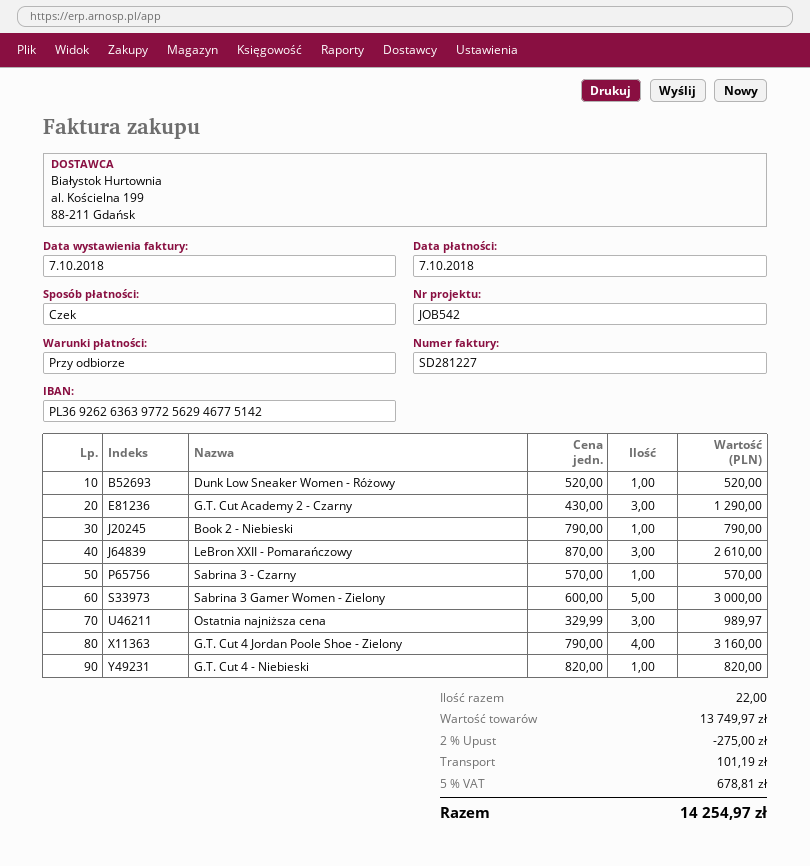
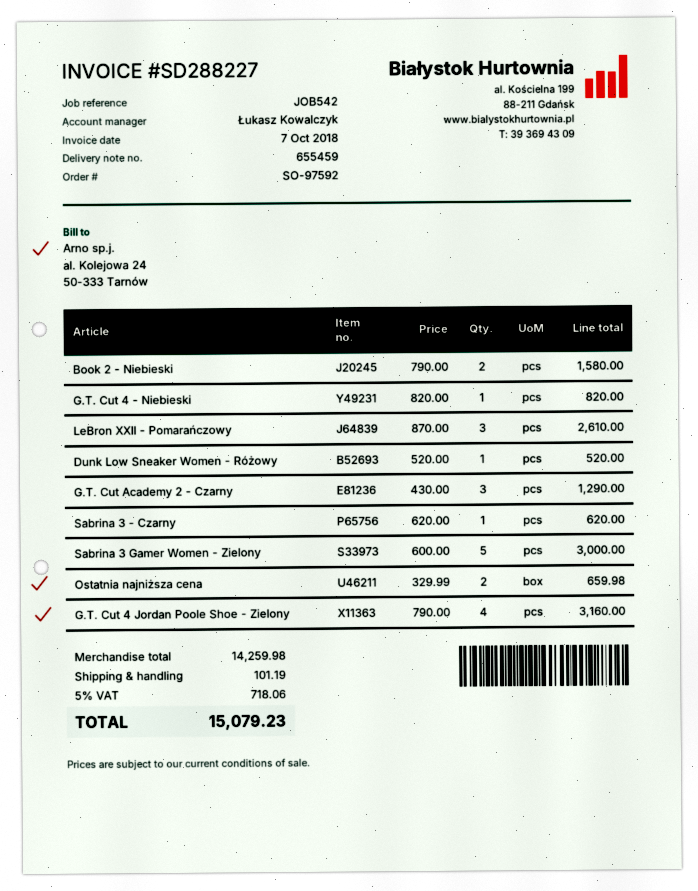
invoice number: SD281227 -> SD288227
Book 2 - Niebieski: 1 x 790.00 = 790.00 -> 2 x 790.00 = 1580.00
Sabrina 3 - Czarny: 1 x 570.00 = 570.00 -> 1 x 620.00 = 620.00
Ostatnia najniższa cena: 3 x 329.99 = 989.97 -> 2 x 329.99 = 659.98
subtotal: 13749.97 -> 14259.98
discount: 2% = 275.00 -> none
tax: 5% = 678.81 -> 5% = 718.06
total: 14254.97 -> 15079.23

